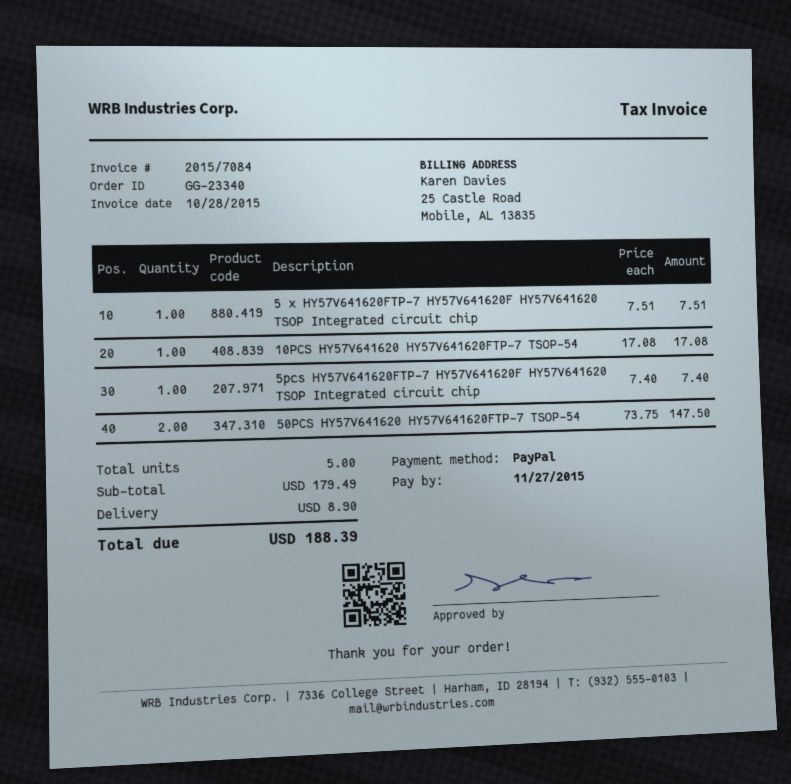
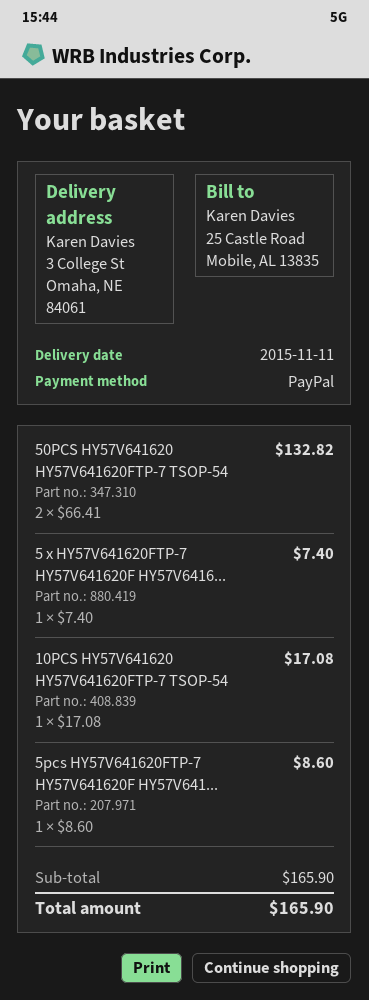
5 x HY57V641620FTP-7 HY57V641620F HY57V641620 TSOP Integrated circuit chip: 1 x 7.51 = 7.51 -> 1 x 7.40 = 7.40
5pcs HY57V641620FTP-7 HY57V641620F HY57V641620 TSOP Integrated circuit chip: 1 x 7.40 = 7.40 -> 1 x 8.60 = 8.60
50PCS HY57V641620 HY57V641620FTP-7 TSOP-54: 2 x 73.75 = 147.50 -> 2 x 66.41 = 132.82
subtotal: 179.49 -> 165.90
shipping: 8.90 -> none
total: 188.39 -> 165.90

